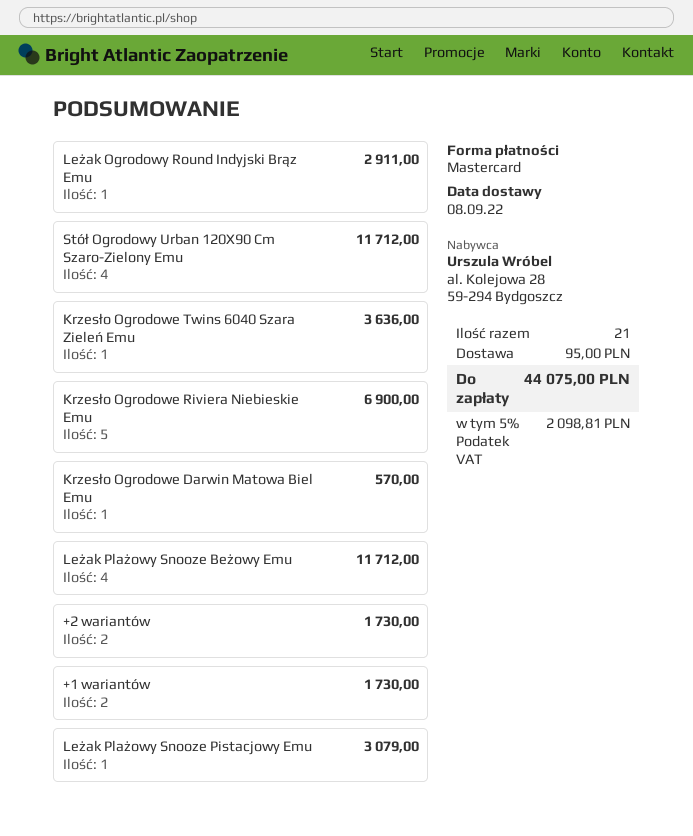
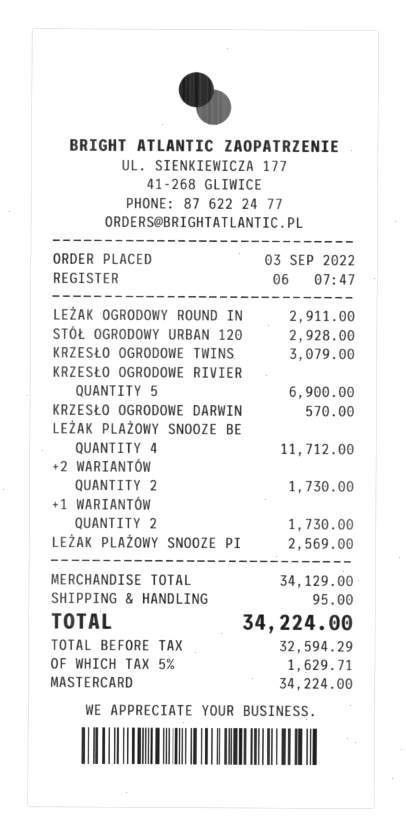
Stół Ogrodowy Urban 120X90 Cm Szaro-Zielony Emu: 4 for 11712.00 -> 1 for 2928.00
Krzesło Ogrodowe Twins 6040 Szara Zieleń Emu: 1 for 3636.00 -> 1 for 3079.00
Leżak Plażowy Snooze Pistacjowy Emu: 1 for 3079.00 -> 1 for 2569.00
tax: 5% = 2098.81 -> 5% = 1629.71
total: 44075.00 -> 34224.00

